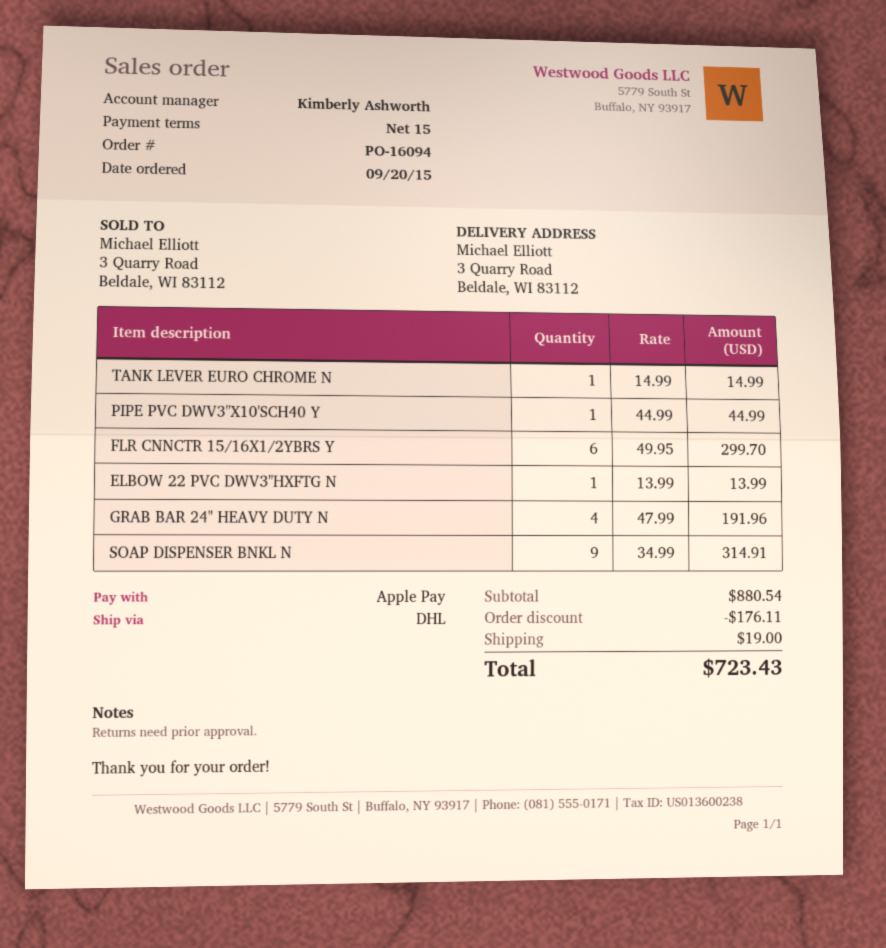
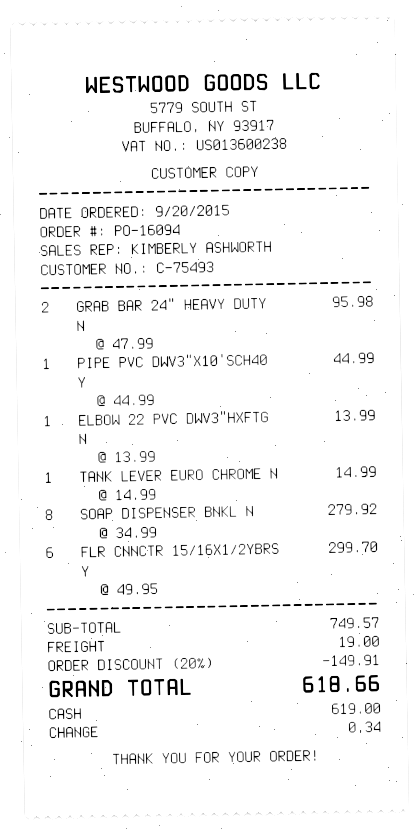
payment method: Apple Pay -> cash
GRAB BAR 24" HEAVY DUTY N: 4 x 47.99 = 191.96 -> 2 x 47.99 = 95.98
SOAP DISPENSER BNKL N: 9 x 34.99 = 314.91 -> 8 x 34.99 = 279.92
subtotal: 880.54 -> 749.57
discount: 176.11 -> 149.91
total: 723.43 -> 618.66

